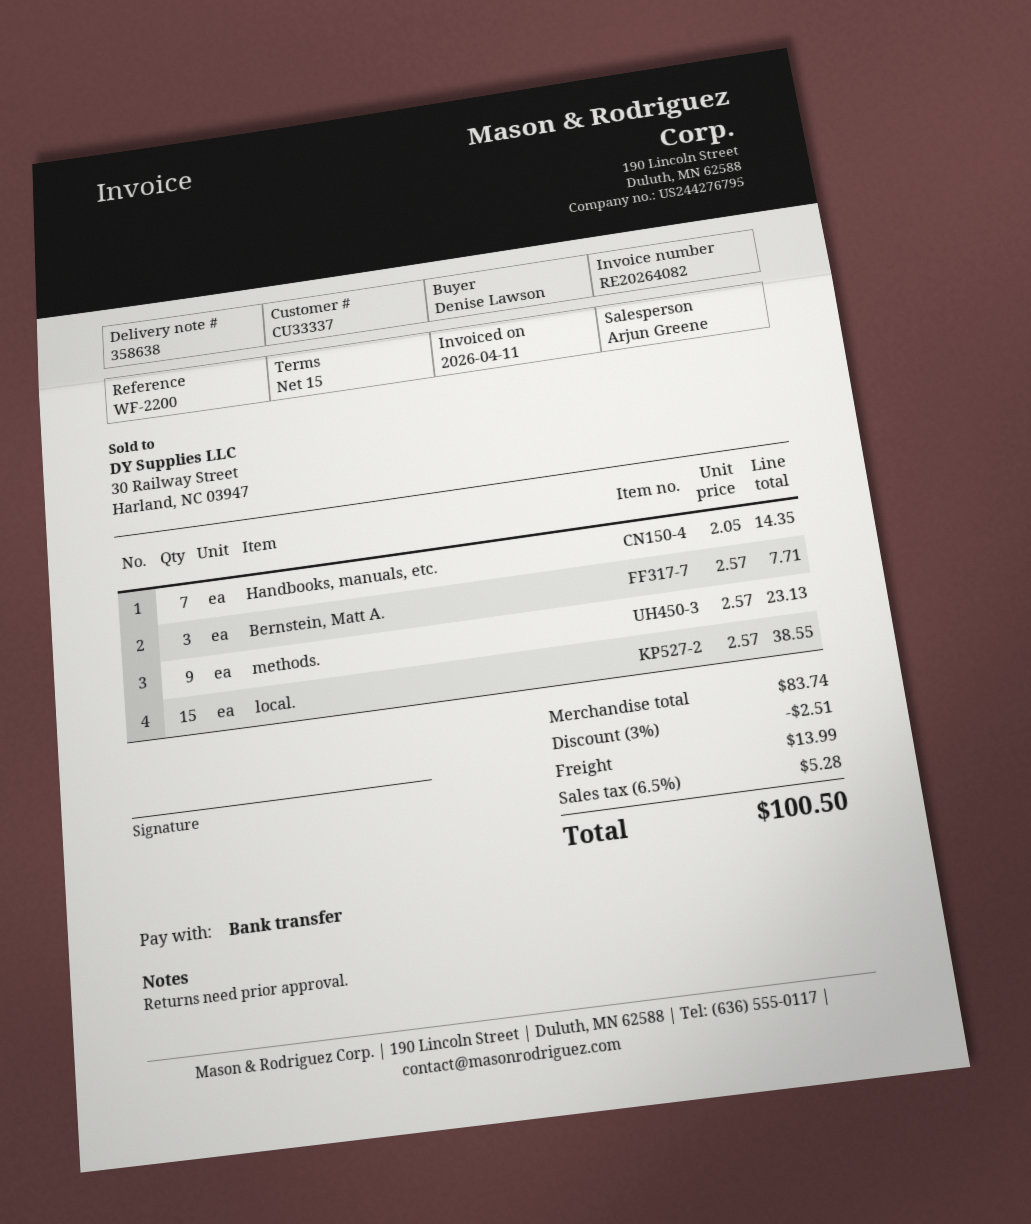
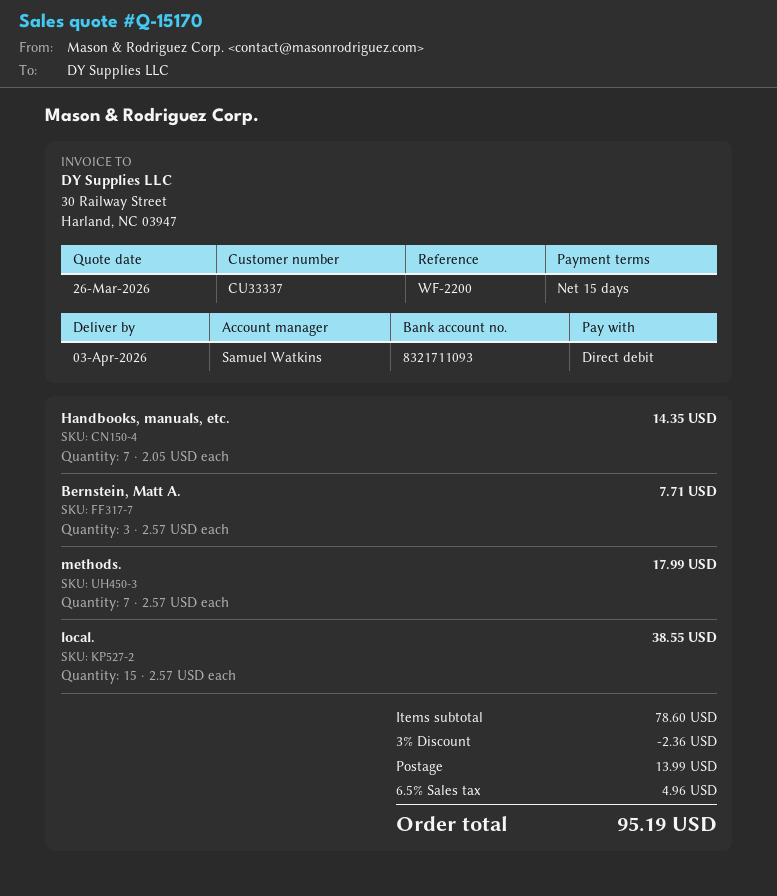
sales rep: Arjun Greene -> Samuel Watkins
payment method: bank transfer -> direct debit
methods.: 9 x 2.57 = 23.13 -> 7 x 2.57 = 17.99
subtotal: 83.74 -> 78.60
discount: 3% = 2.51 -> 3% = 2.36
tax: 6.5% = 5.28 -> 6.5% = 4.96
total: 100.50 -> 95.19

